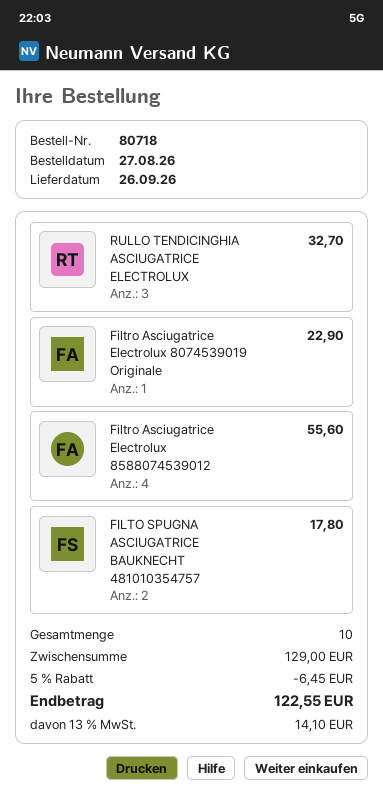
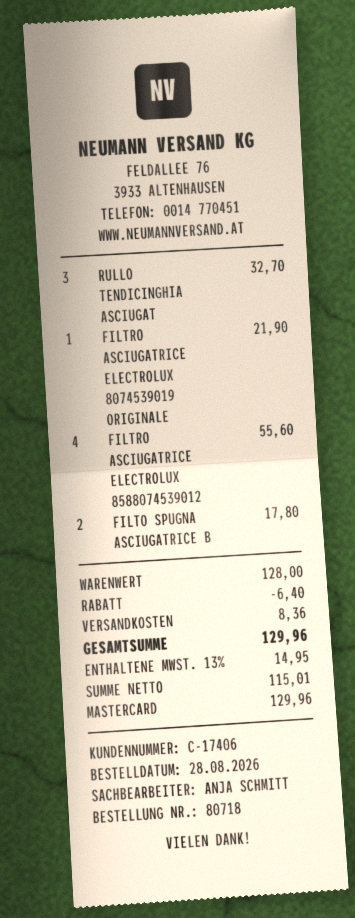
order date: 2026-08-27 -> 2026-08-28
Filtro Asciugatrice Electrolux 8074539019 Originale: 1 for 22.90 -> 1 for 21.90
subtotal: 129.00 -> 128.00
discount: 6.45 -> 6.40
shipping: none -> 8.36
tax: 13% = 14.10 -> 13% = 14.95
total: 122.55 -> 129.96

